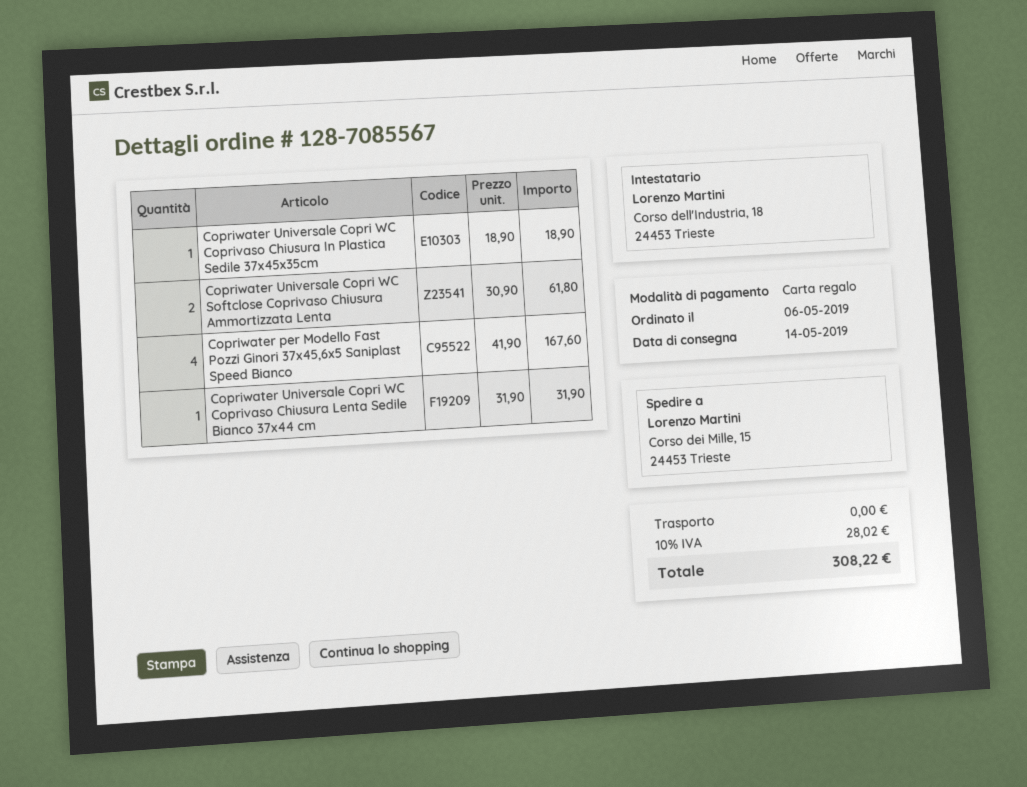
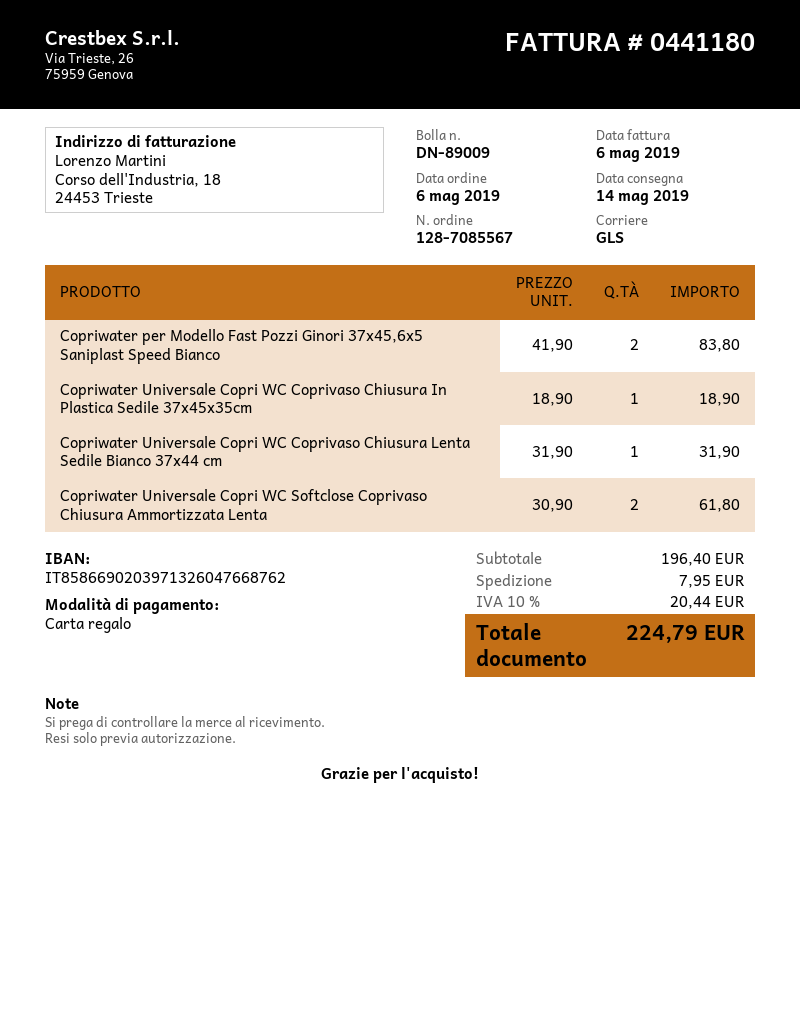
Copriwater per Modello Fast Pozzi Ginori 37x45,6x5 Saniplast Speed Bianco: 4 x 41.90 = 167.60 -> 2 x 41.90 = 83.80
shipping: 0.00 -> 7.95
tax: 10% = 28.02 -> 10% = 20.44
total: 308.22 -> 224.79

